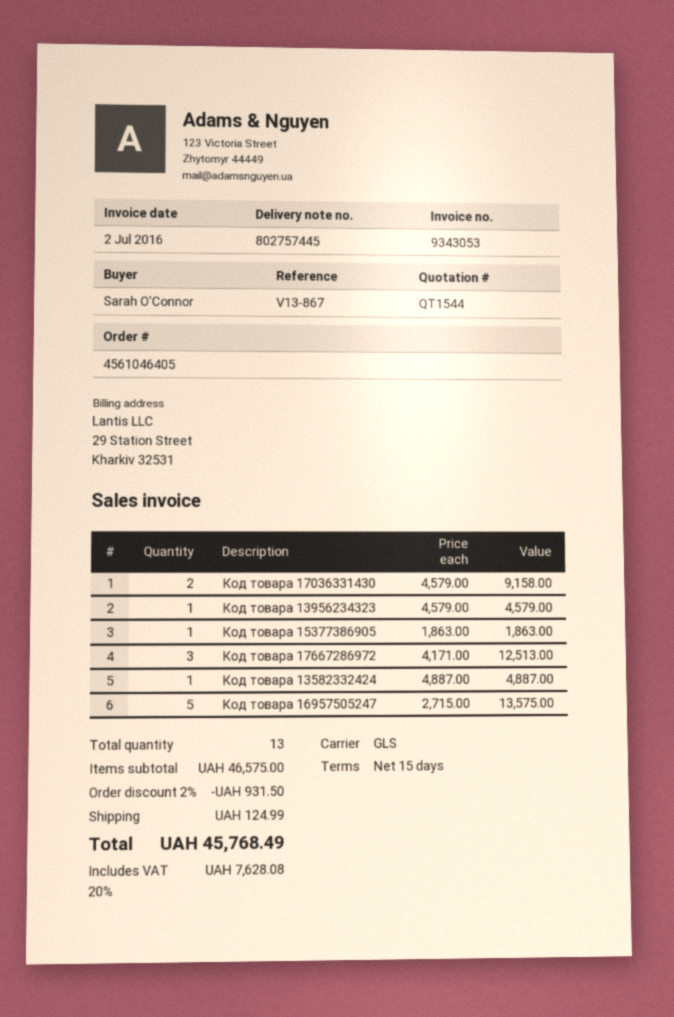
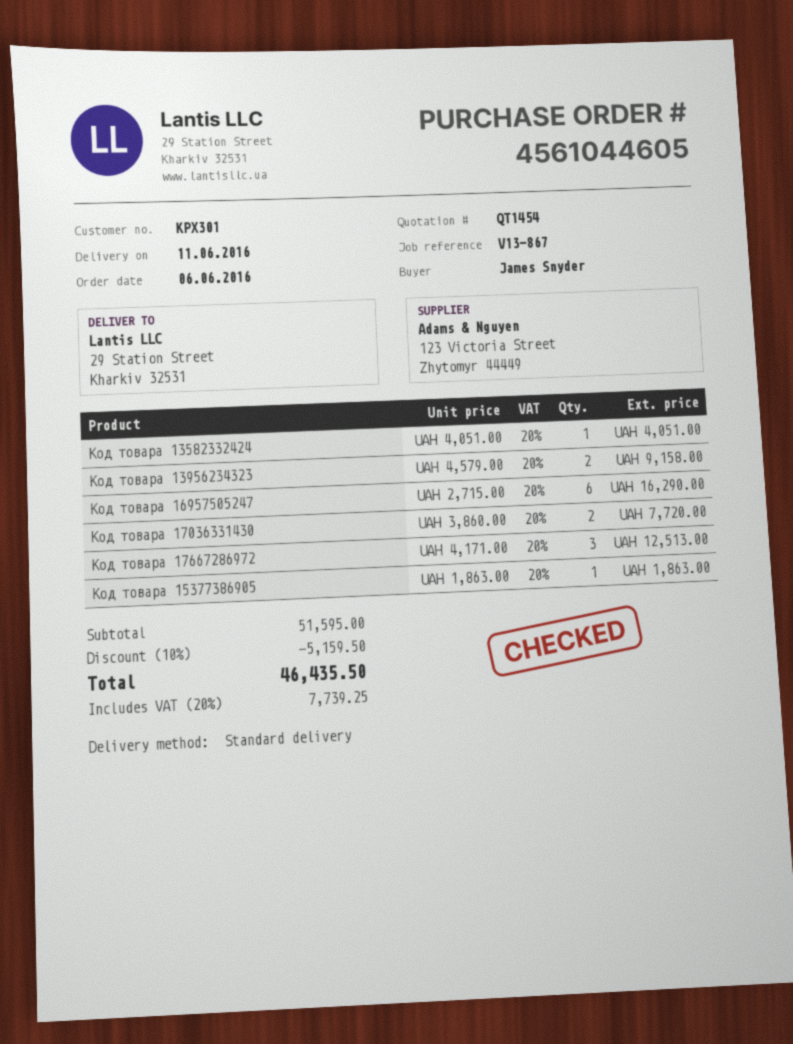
quote number: QT1544 -> QT1454
order number: 4561046405 -> 4561044605
ordered by: Sarah O'Connor -> James Snyder
shipping method: GLS -> standard
Код товара 17036331430: 2 x 4579.00 = 9158.00 -> 2 x 3860.00 = 7720.00
Код товара 13956234323: 1 x 4579.00 = 4579.00 -> 2 x 4579.00 = 9158.00
Код товара 13582332424: 1 x 4887.00 = 4887.00 -> 1 x 4051.00 = 4051.00
Код товара 16957505247: 5 x 2715.00 = 13575.00 -> 6 x 2715.00 = 16290.00
subtotal: 46575.00 -> 51595.00
discount: 2% = 931.50 -> 10% = 5159.50
shipping: 124.99 -> none
tax: 20% = 7628.08 -> 20% = 7739.25
total: 45768.49 -> 46435.50

